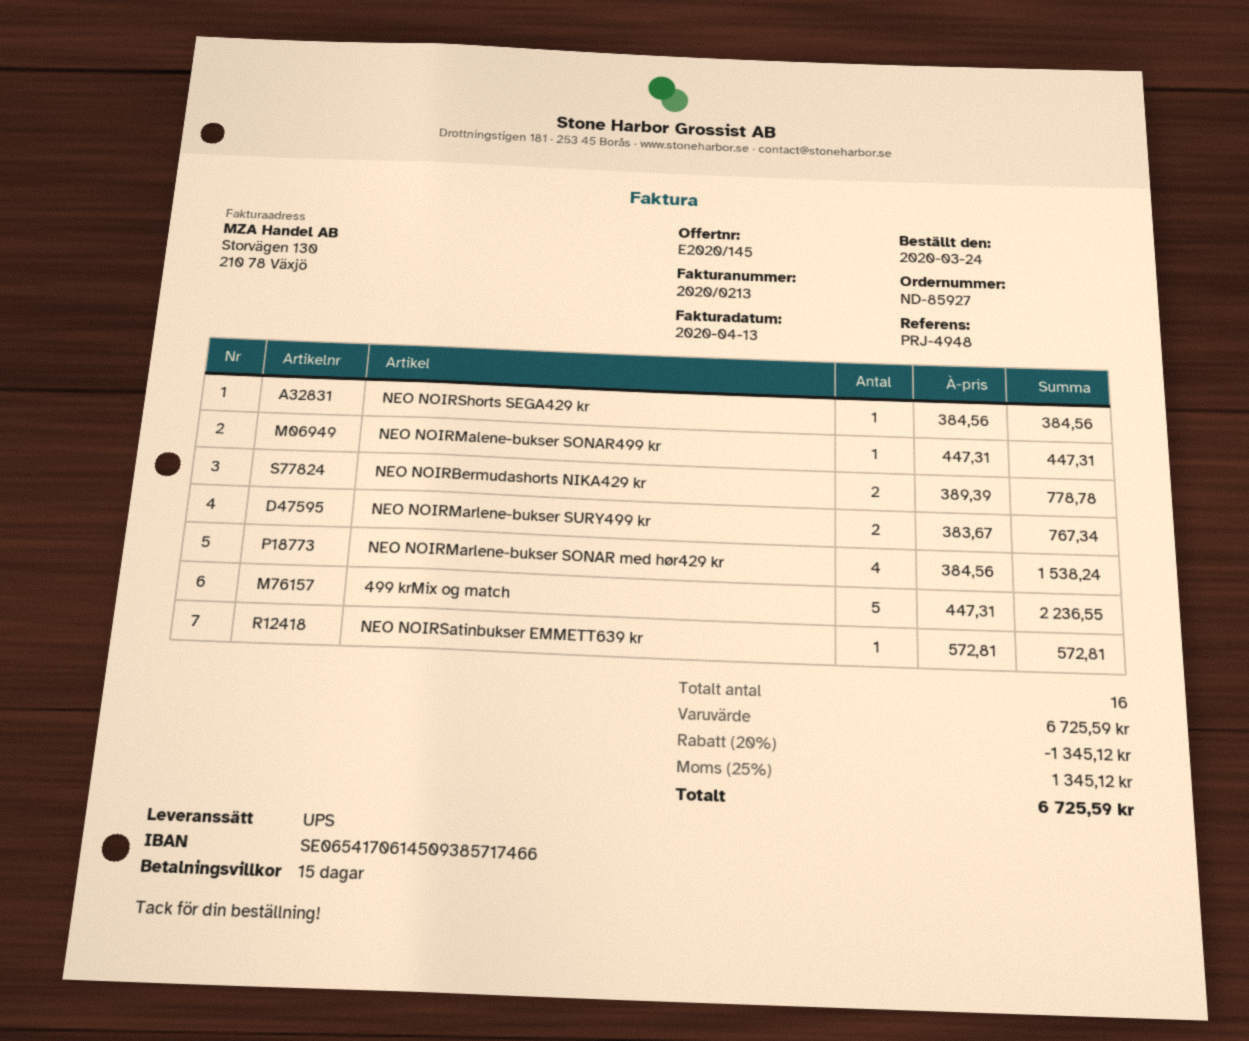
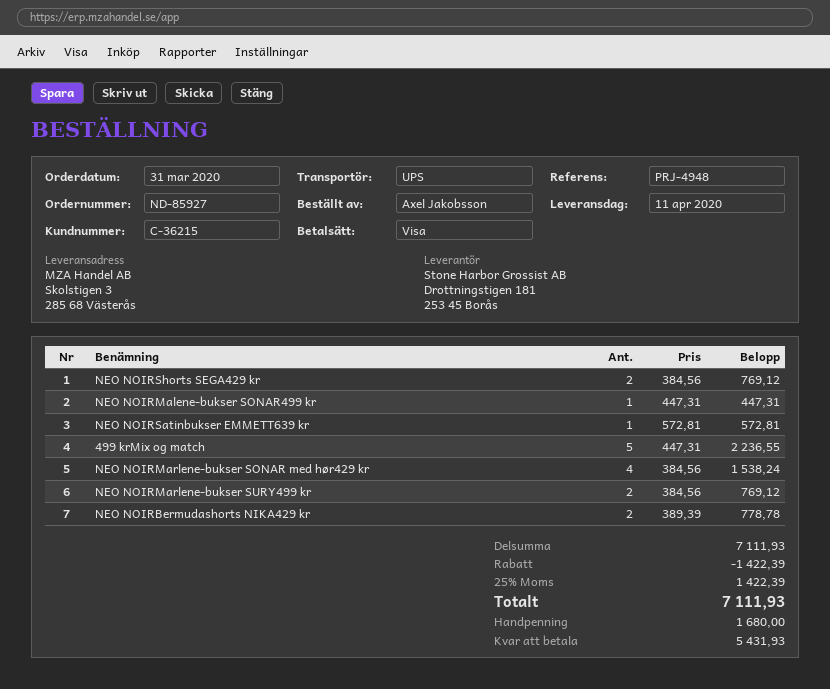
order date: 2020-03-24 -> 2020-03-31
NEO NOIRShorts SEGA429 kr: 1 x 384.56 = 384.56 -> 2 x 384.56 = 769.12
NEO NOIRMarlene-bukser SURY499 kr: 2 x 383.67 = 767.34 -> 2 x 384.56 = 769.12
subtotal: 6725.59 -> 7111.93
discount: 1345.12 -> 1422.39
tax: 25% = 1345.12 -> 25% = 1422.39
total: 6725.59 -> 7111.93

